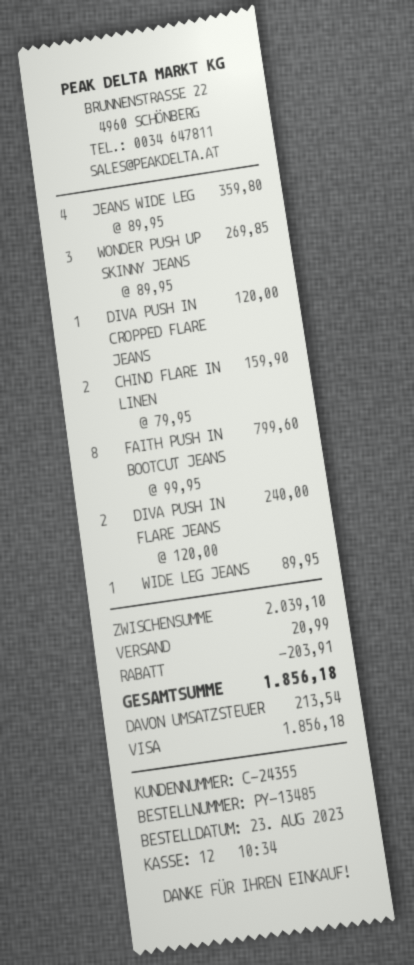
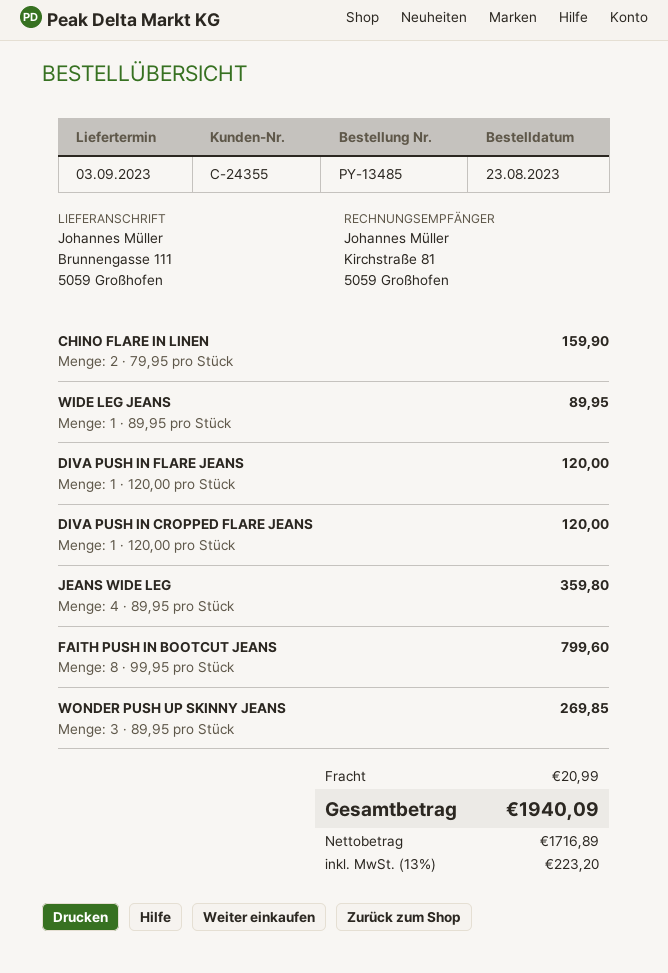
DIVA PUSH IN FLARE JEANS: 2 x 120.00 = 240.00 -> 1 x 120.00 = 120.00
discount: 203.91 -> none
tax: 213.54 -> 223.20
total: 1856.18 -> 1940.09

